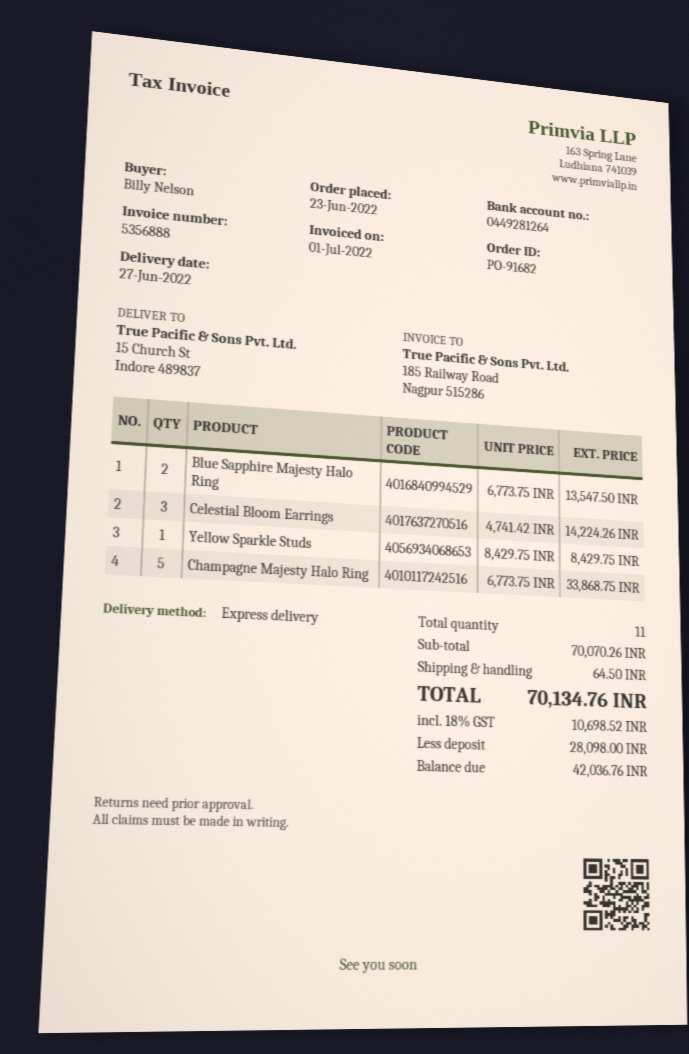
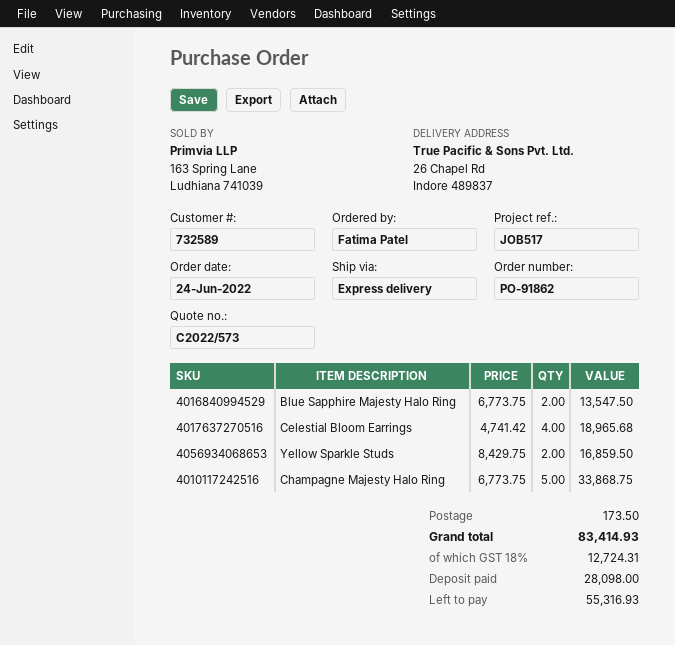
order number: PO-91682 -> PO-91862
order date: 2022-06-23 -> 2022-06-24
ordered by: Billy Nelson -> Fatima Patel
ship to: 15 Church St, Indore 489837 -> 26 Chapel Rd, Indore 489837
Celestial Bloom Earrings: 3 x 4741.42 = 14224.26 -> 4 x 4741.42 = 18965.68
Yellow Sparkle Studs: 1 x 8429.75 = 8429.75 -> 2 x 8429.75 = 16859.50
shipping: 64.50 -> 173.50
tax: 18% = 10698.52 -> 18% = 12724.31
total: 70134.76 -> 83414.93
balance: 42036.76 -> 55316.93

